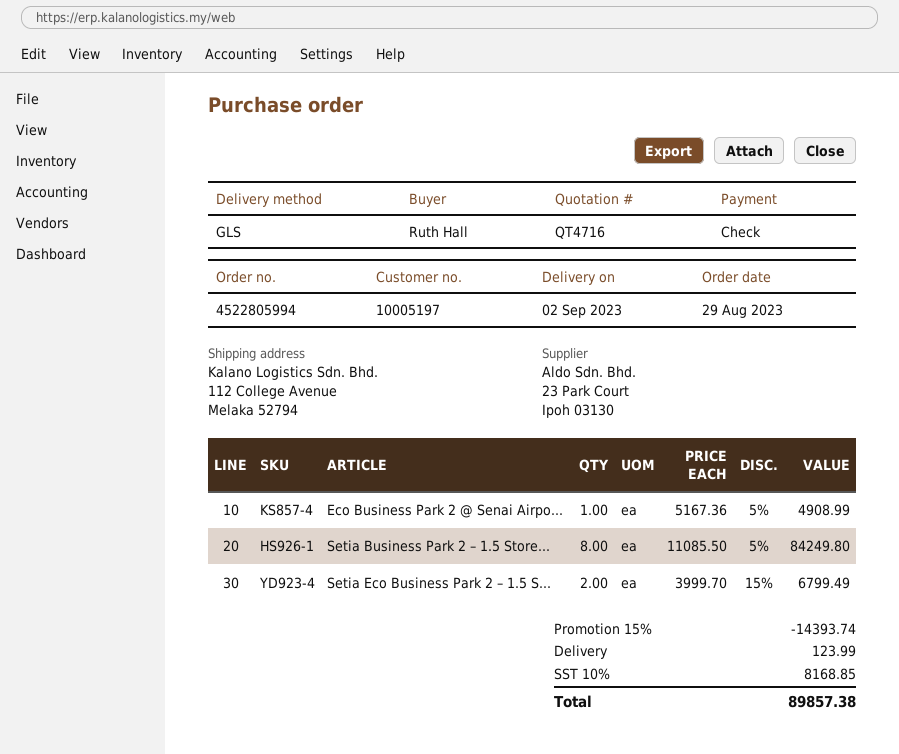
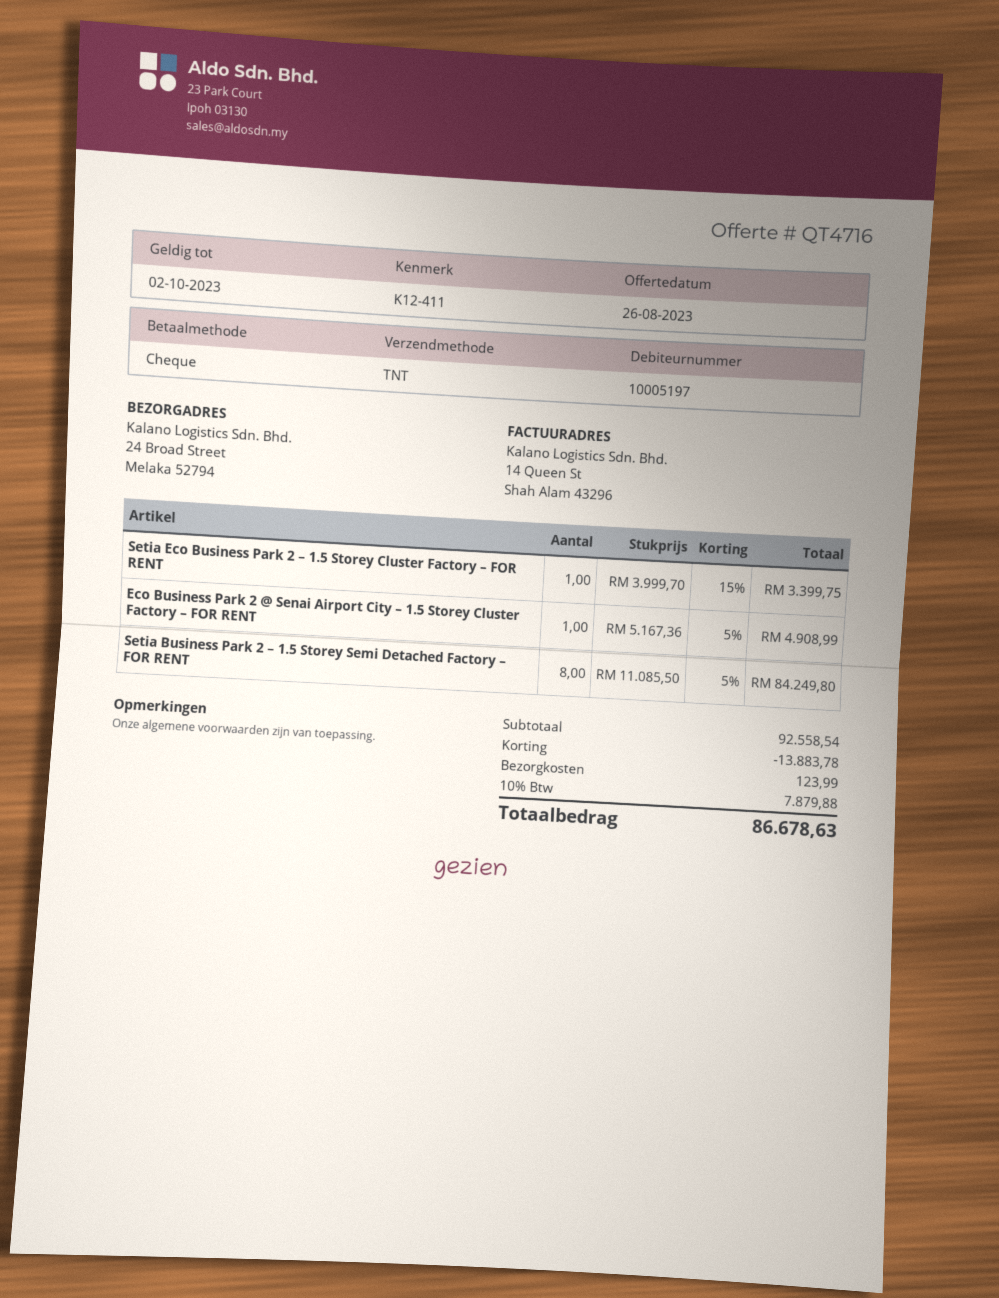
shipping method: GLS -> TNT
ship to: 112 College Avenue, Melaka 52794 -> 24 Broad Street, Melaka 52794
Setia Eco Business Park 2 – 1.5 S...: 2 x 3999.70 - 15% = 6799.49 -> 1 x 3999.70 - 15% = 3399.75
discount: 14393.74 -> 13883.78
tax: 10% = 8168.85 -> 10% = 7879.88
total: 89857.38 -> 86678.63

